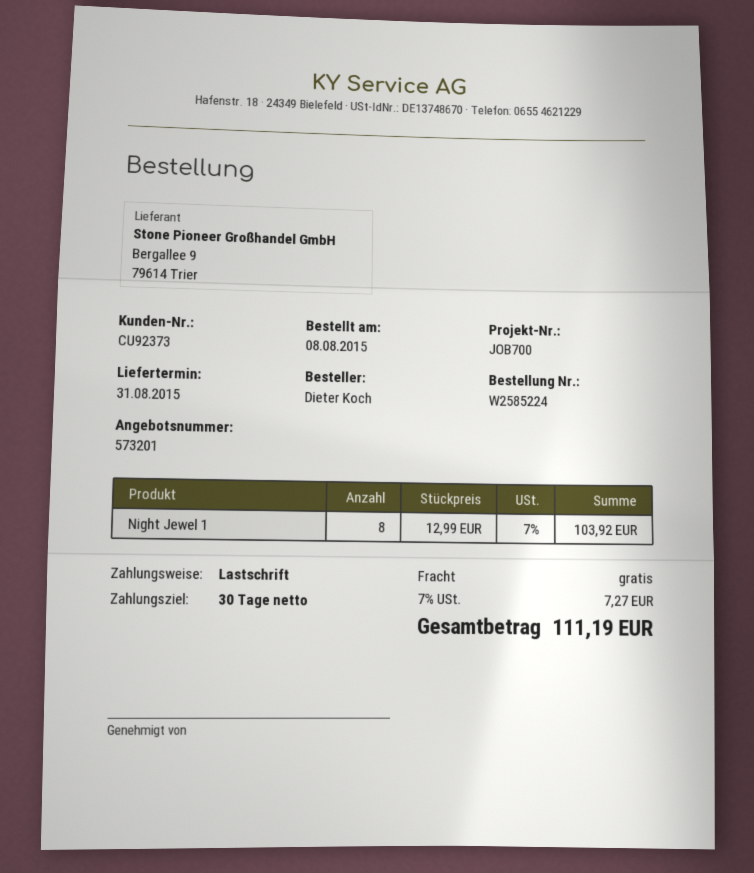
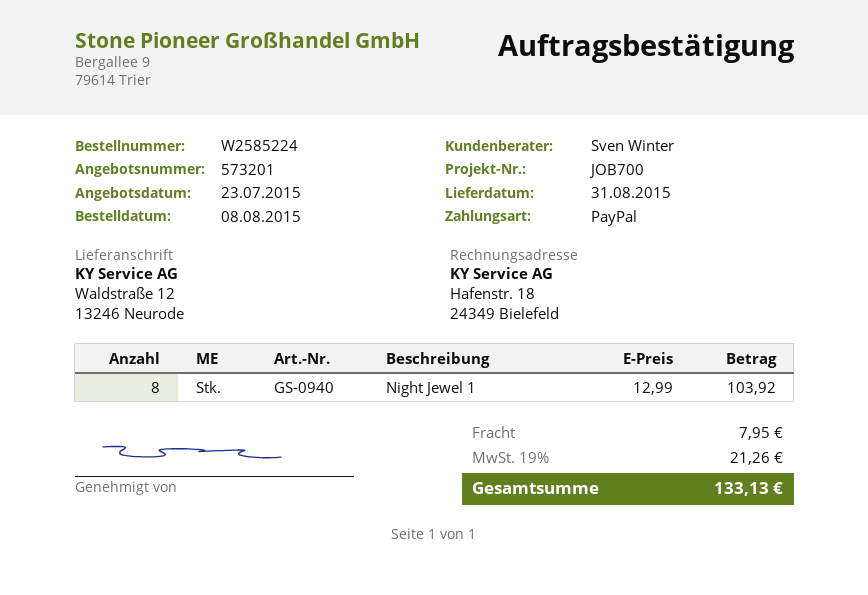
payment method: direct debit -> PayPal
shipping: 0.00 -> 7.95
tax: 7% = 7.27 -> 19% = 21.26
total: 111.19 -> 133.13

